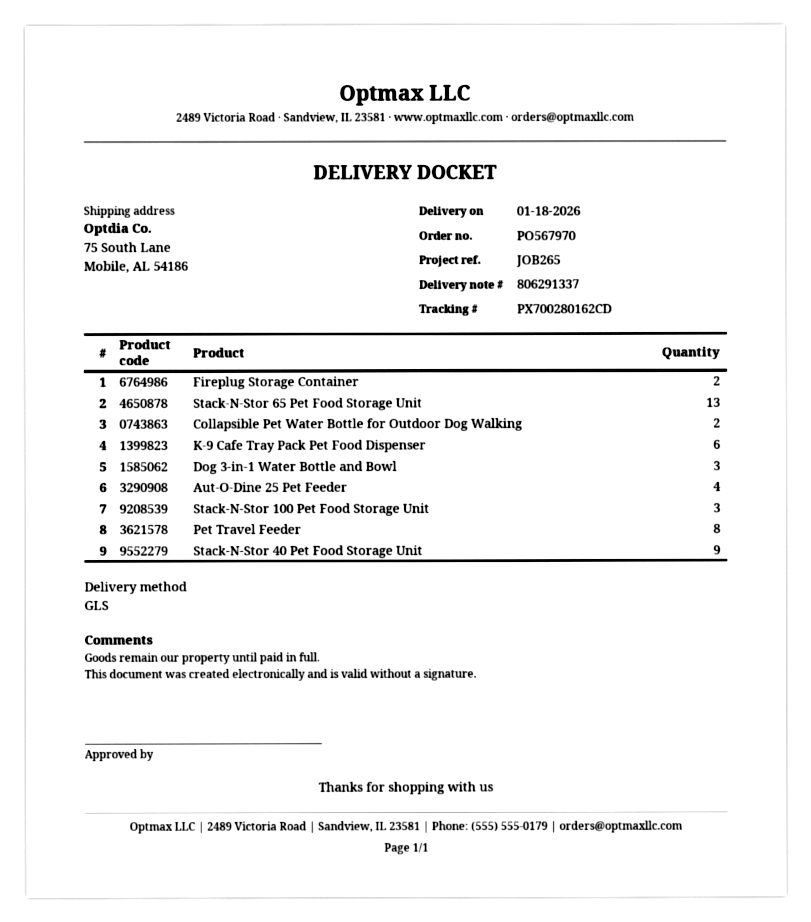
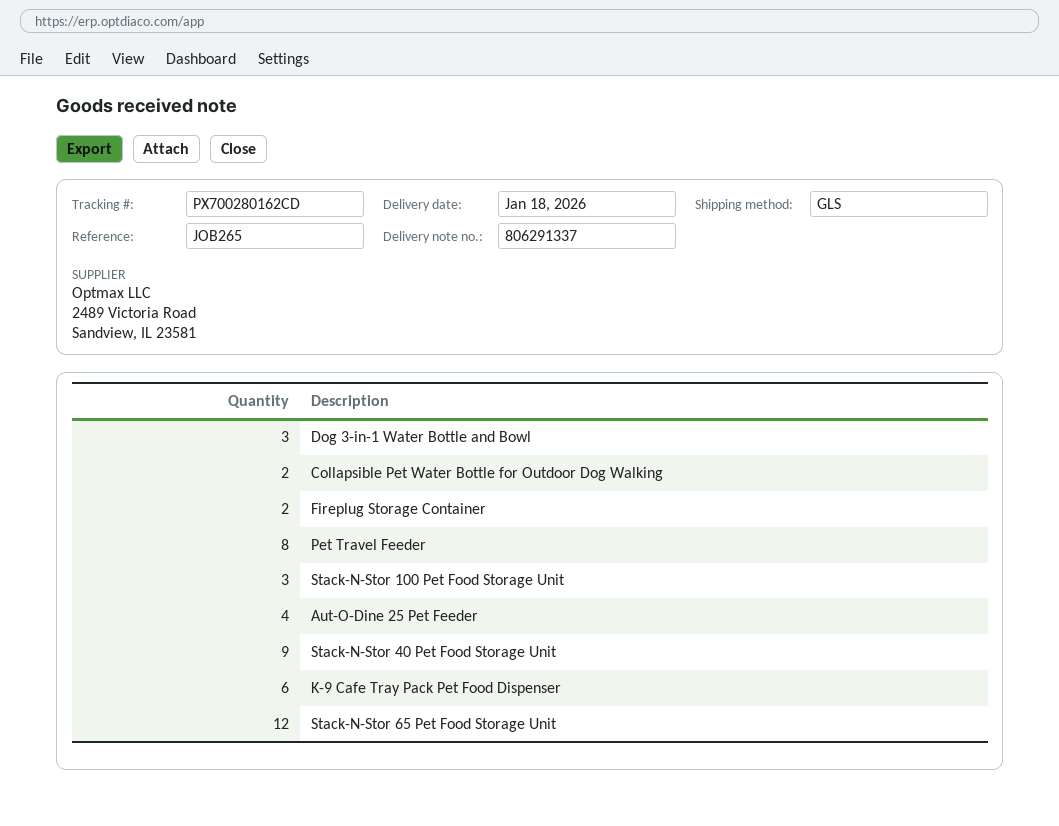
Stack-N-Stor 65 Pet Food Storage Unit: 13 -> 12

